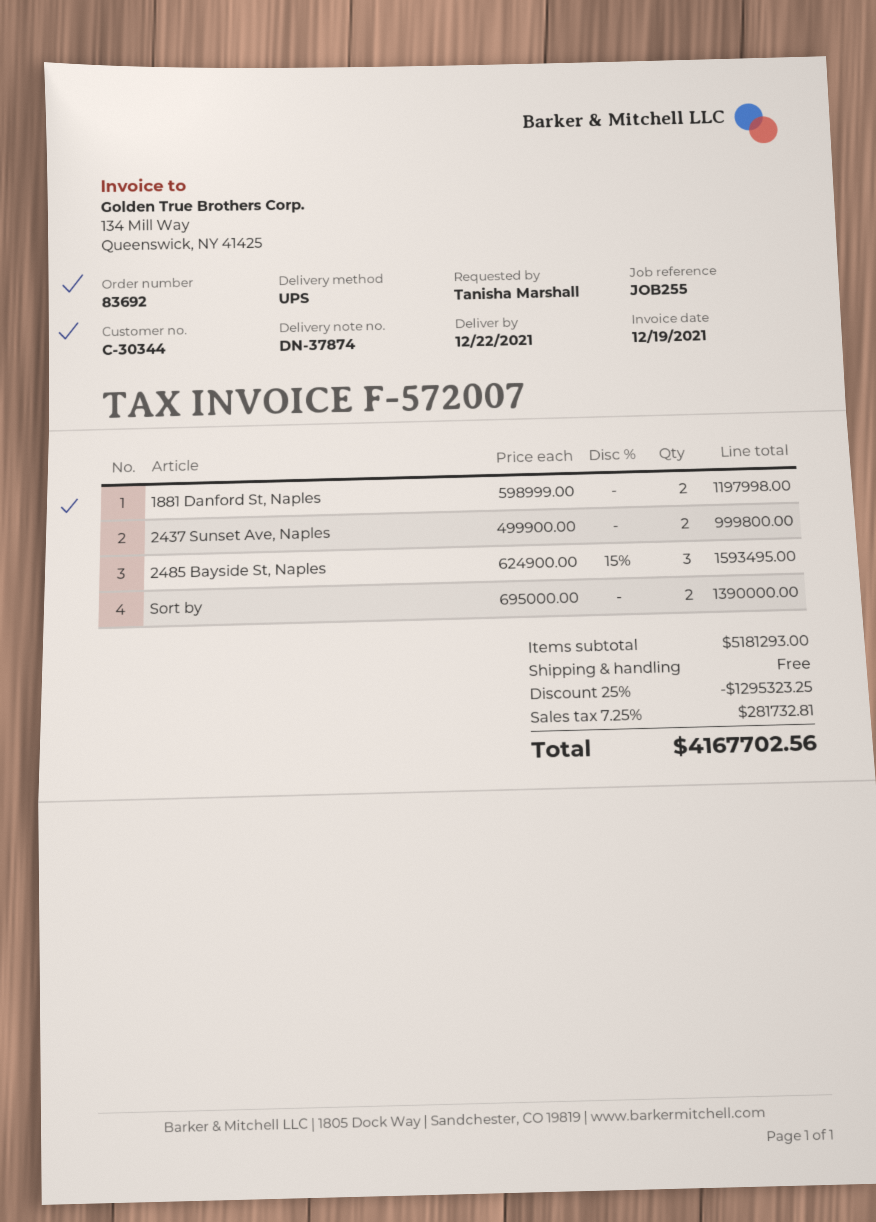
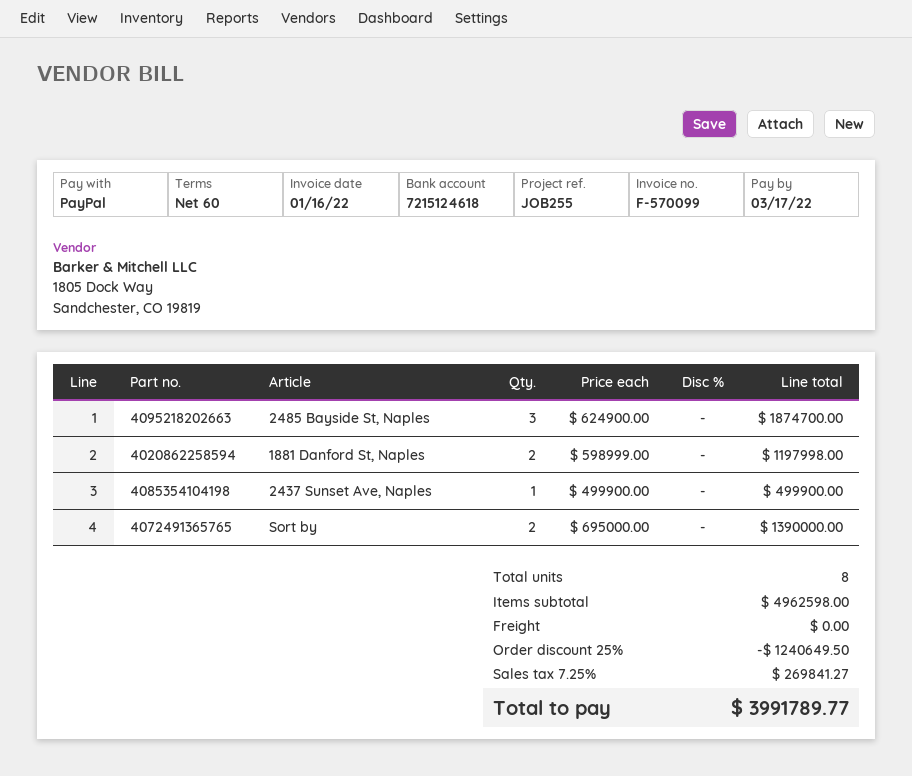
invoice number: F-572007 -> F-570099
invoice date: 2021-12-19 -> 2022-01-16
2437 Sunset Ave, Naples: 2 x 499900.00 = 999800.00 -> 1 x 499900.00 = 499900.00
2485 Bayside St, Naples: 3 x 624900.00 - 15% = 1593495.00 -> 3 x 624900.00 = 1874700.00
subtotal: 5181293.00 -> 4962598.00
discount: 25% = 1295323.25 -> 25% = 1240649.50
tax: 7.25% = 281732.81 -> 7.25% = 269841.27
total: 4167702.56 -> 3991789.77

